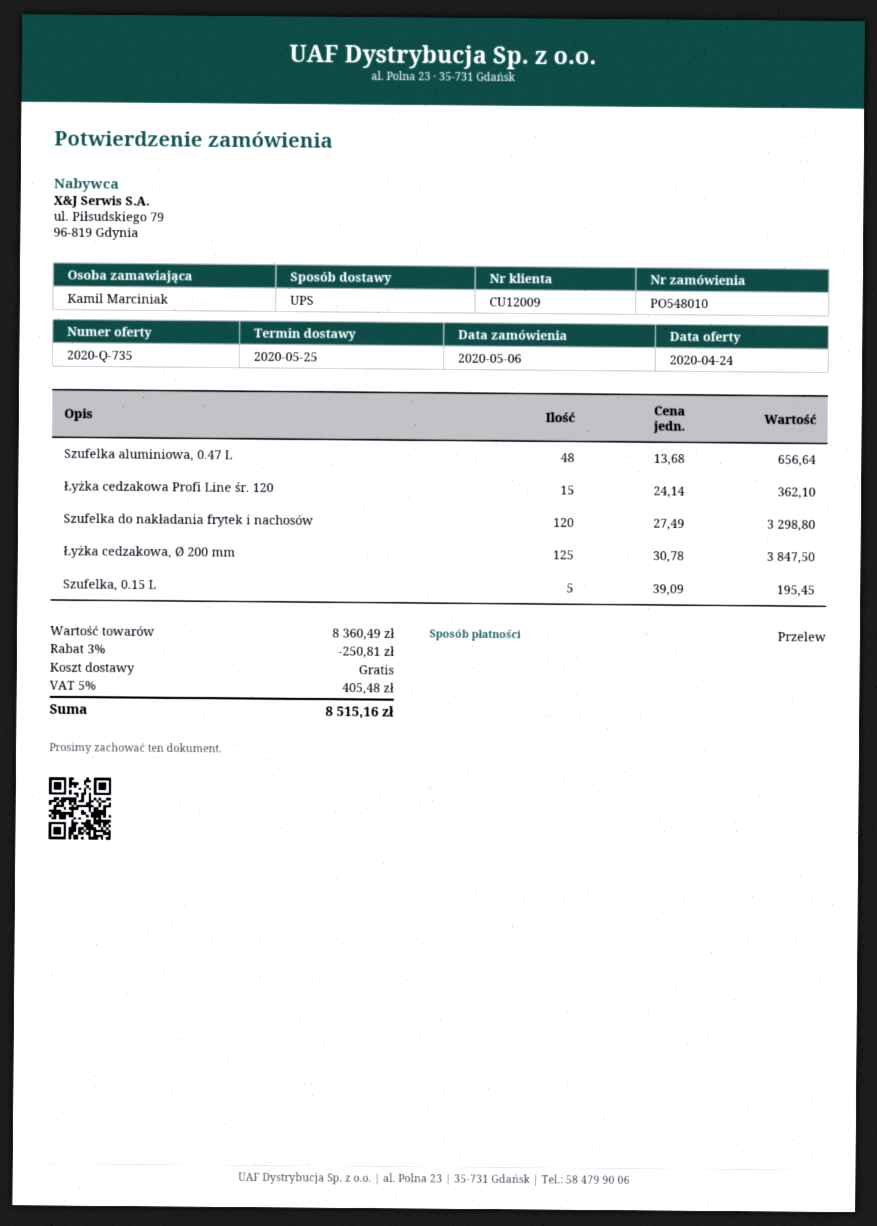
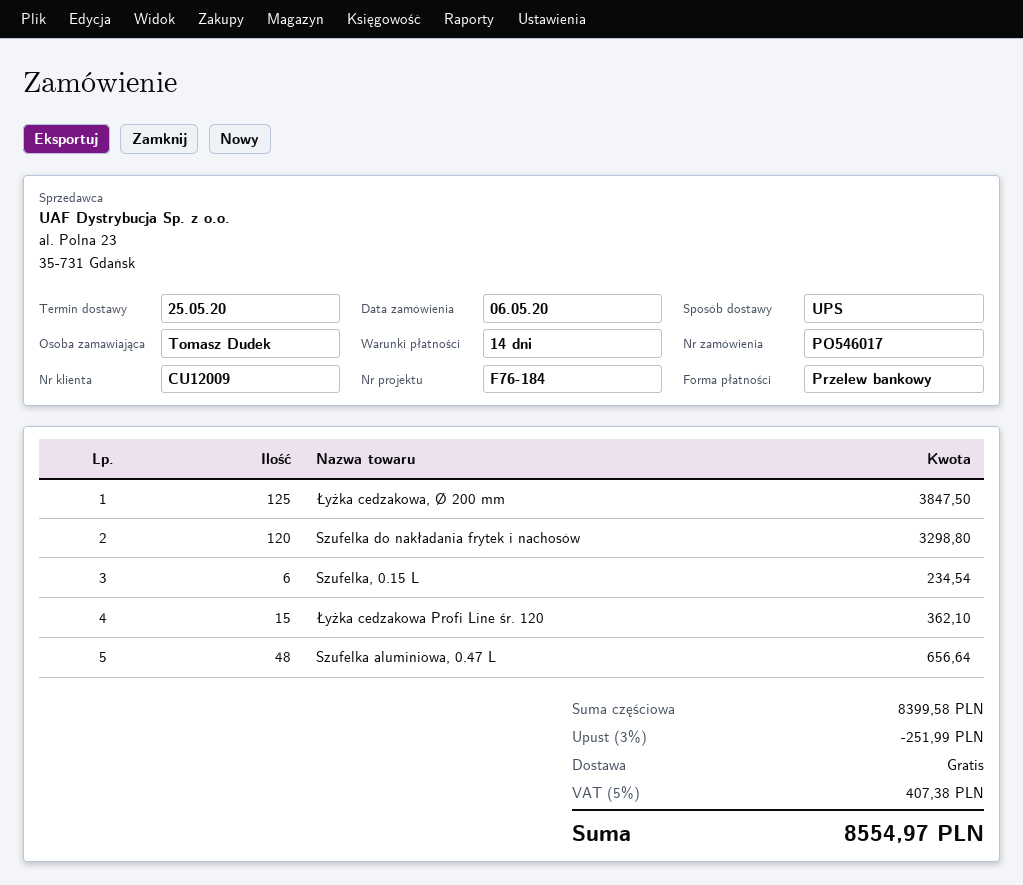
order number: PO548010 -> PO546017
ordered by: Kamil Marciniak -> Tomasz Dudek
Szufelka, 0.15 L: 5 for 195.45 -> 6 for 234.54
subtotal: 8360.49 -> 8399.58
discount: 3% = 250.81 -> 3% = 251.99
tax: 5% = 405.48 -> 5% = 407.38
total: 8515.16 -> 8554.97

